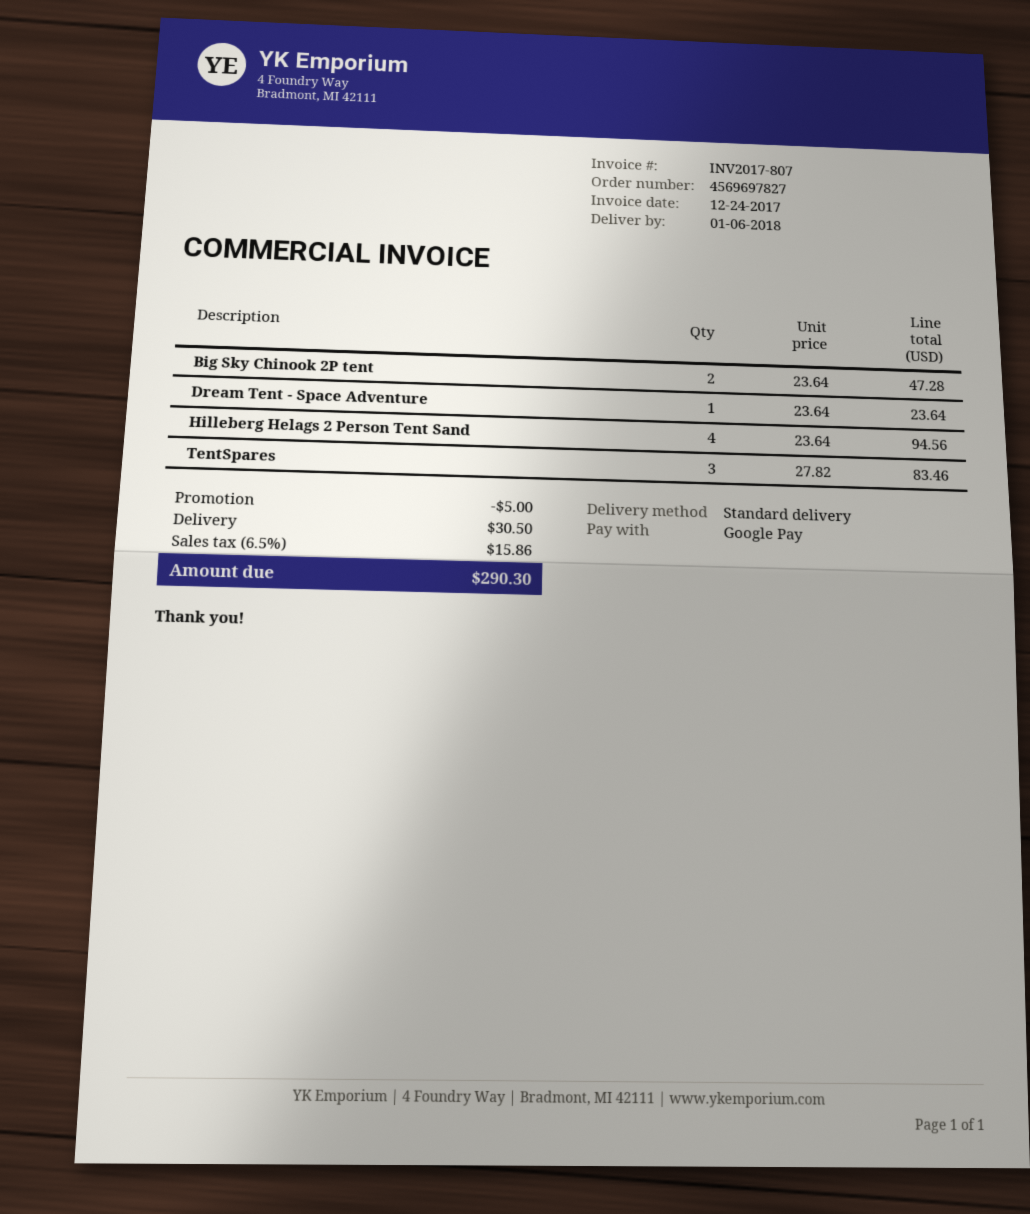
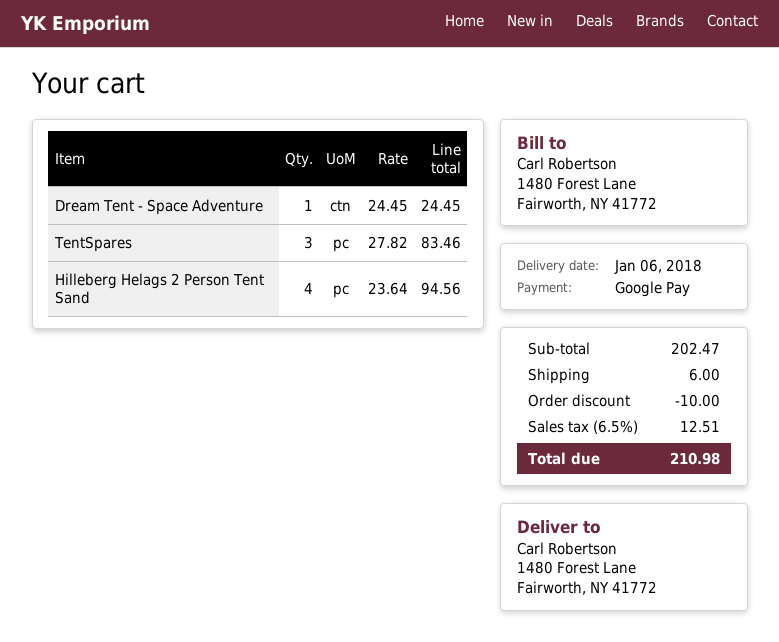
Big Sky Chinook 2P tent: 2 x 23.64 = 47.28 -> none
Dream Tent - Space Adventure: 1 x 23.64 = 23.64 -> 1 x 24.45 = 24.45
discount: 5.00 -> 10.00
shipping: 30.50 -> 6.00
tax: 6.5% = 15.86 -> 6.5% = 12.51
total: 290.30 -> 210.98

